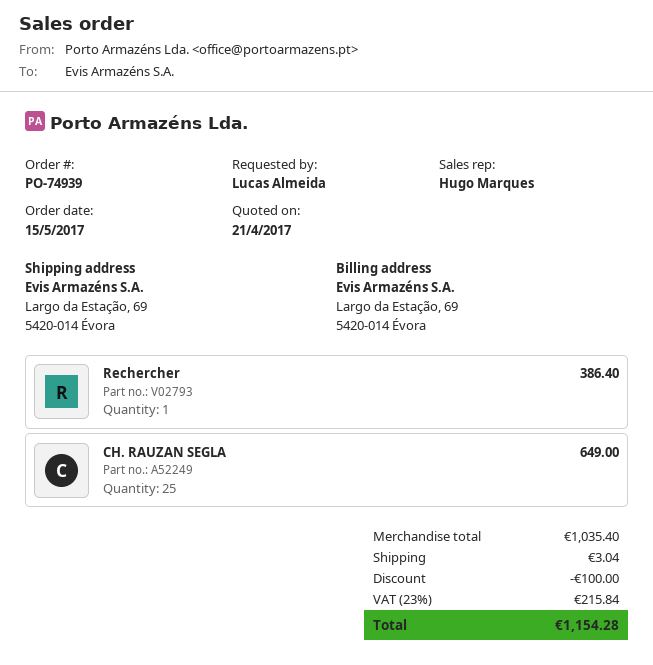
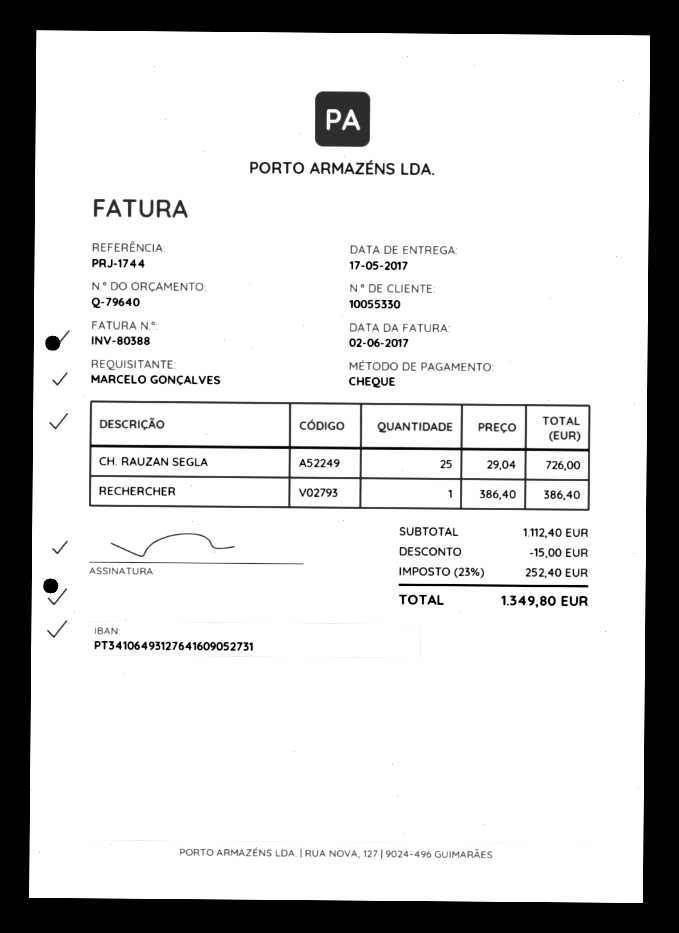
ordered by: Lucas Almeida -> MARCELO GONÇALVES
CH. RAUZAN SEGLA: 25 for 649.00 -> 25 for 726.00
subtotal: 1035.40 -> 1112.40
discount: 100.00 -> 15.00
shipping: 3.04 -> none
tax: 23% = 215.84 -> 23% = 252.40
total: 1154.28 -> 1349.80

